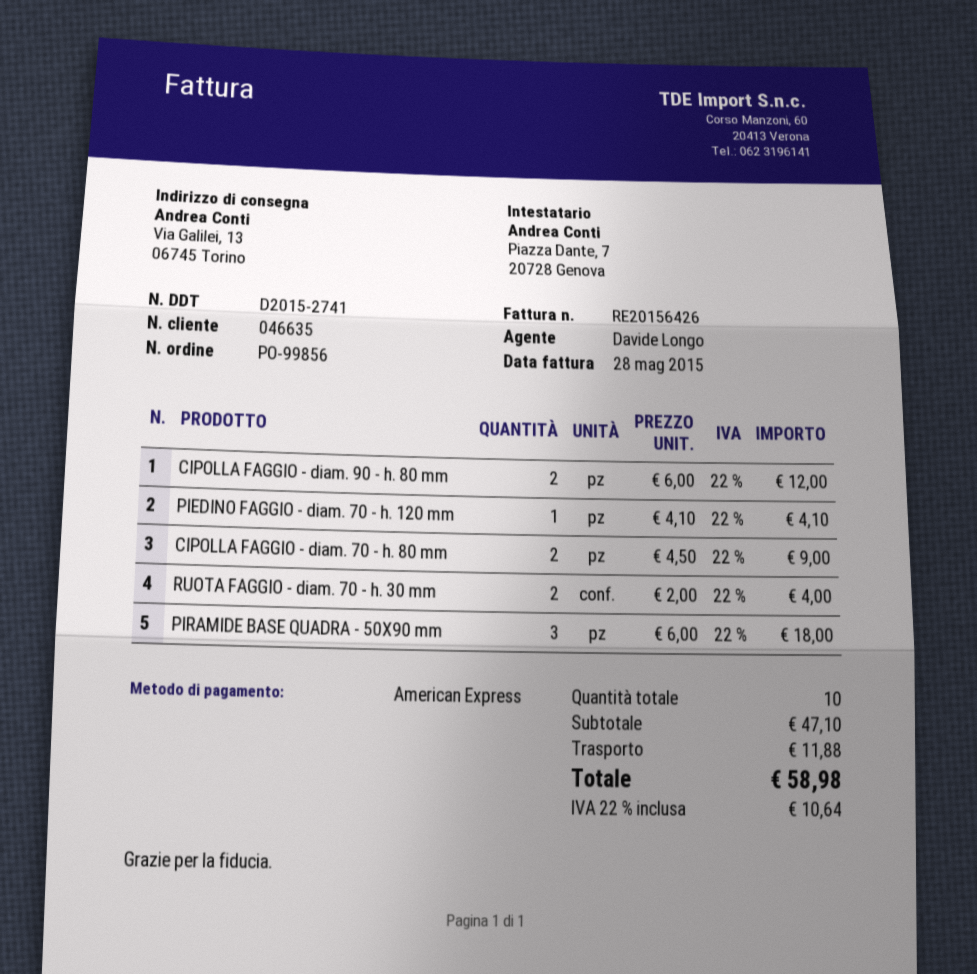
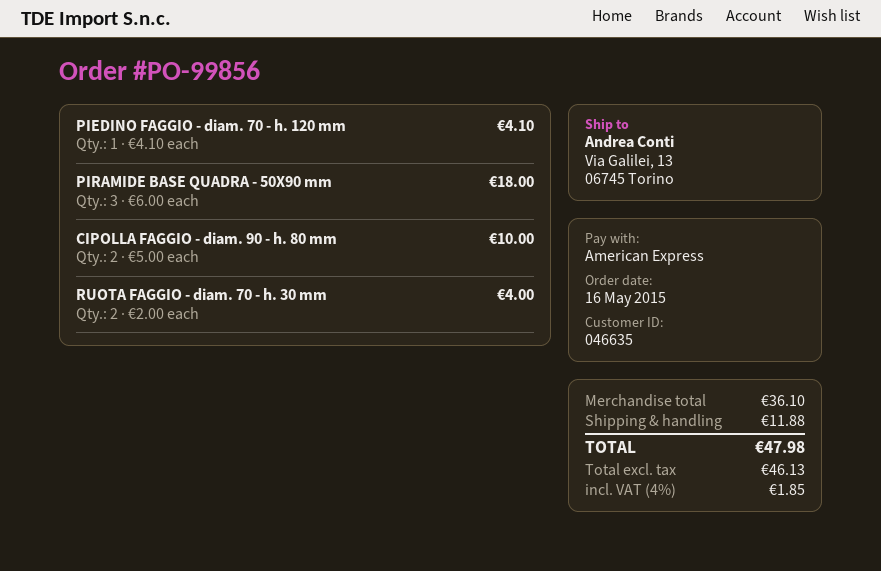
CIPOLLA FAGGIO - diam. 90 - h. 80 mm: 2 x 6.00 = 12.00 -> 2 x 5.00 = 10.00
CIPOLLA FAGGIO - diam. 70 - h. 80 mm: 2 x 4.50 = 9.00 -> none
subtotal: 47.10 -> 36.10
tax: 22% = 10.64 -> 4% = 1.85
total: 58.98 -> 47.98

